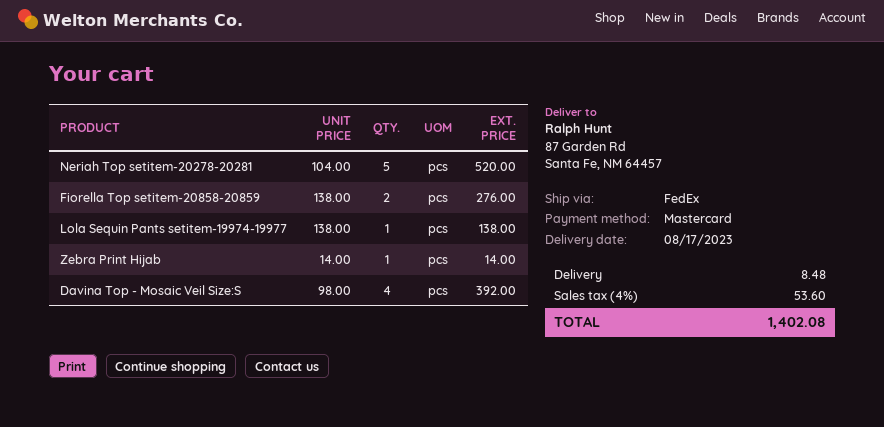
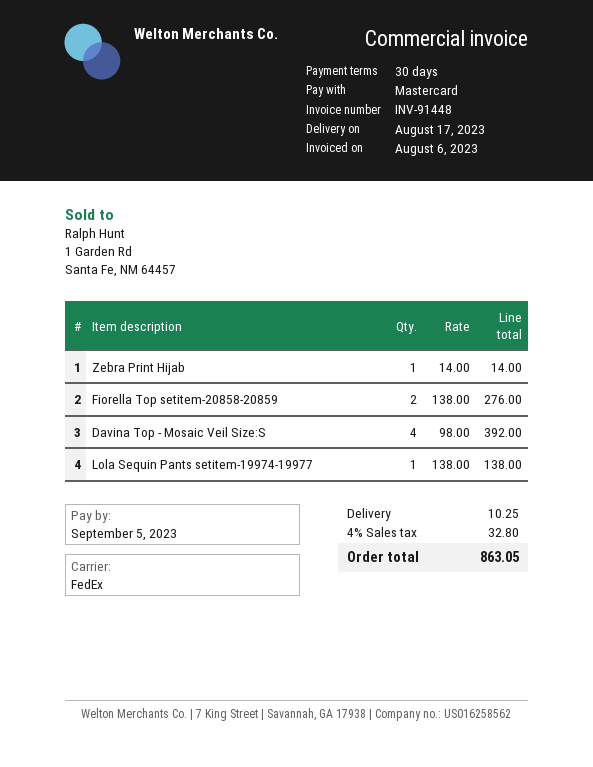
Neriah Top setitem-20278-20281: 5 x 104.00 = 520.00 -> none
shipping: 8.48 -> 10.25
tax: 4% = 53.60 -> 4% = 32.80
total: 1402.08 -> 863.05

